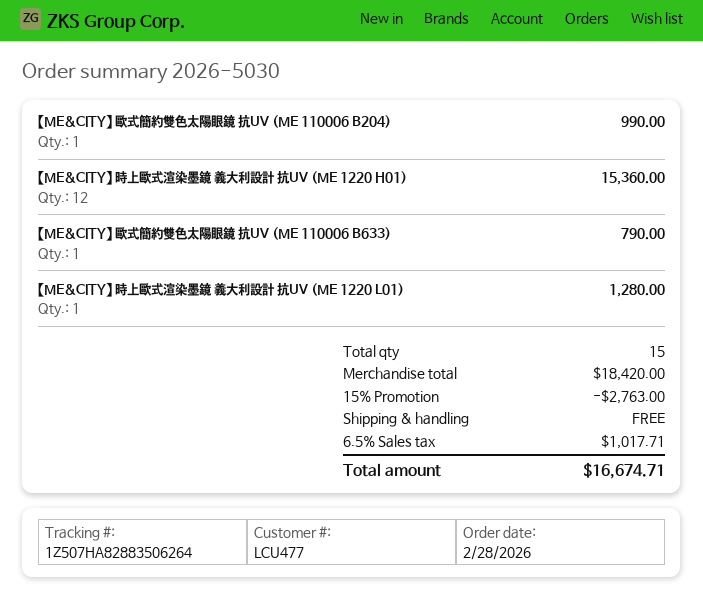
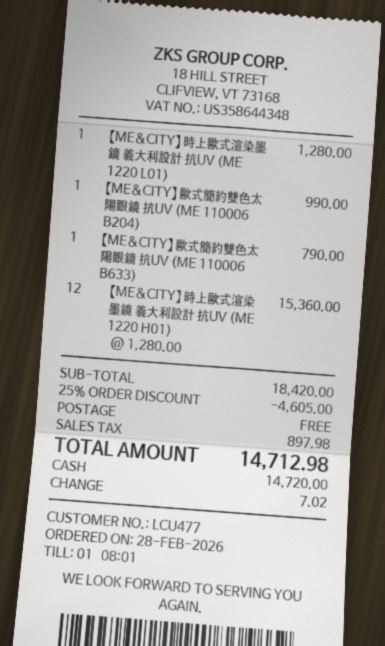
discount: 15% = 2763.00 -> 25% = 4605.00
tax: 1017.71 -> 897.98
total: 16674.71 -> 14712.98

